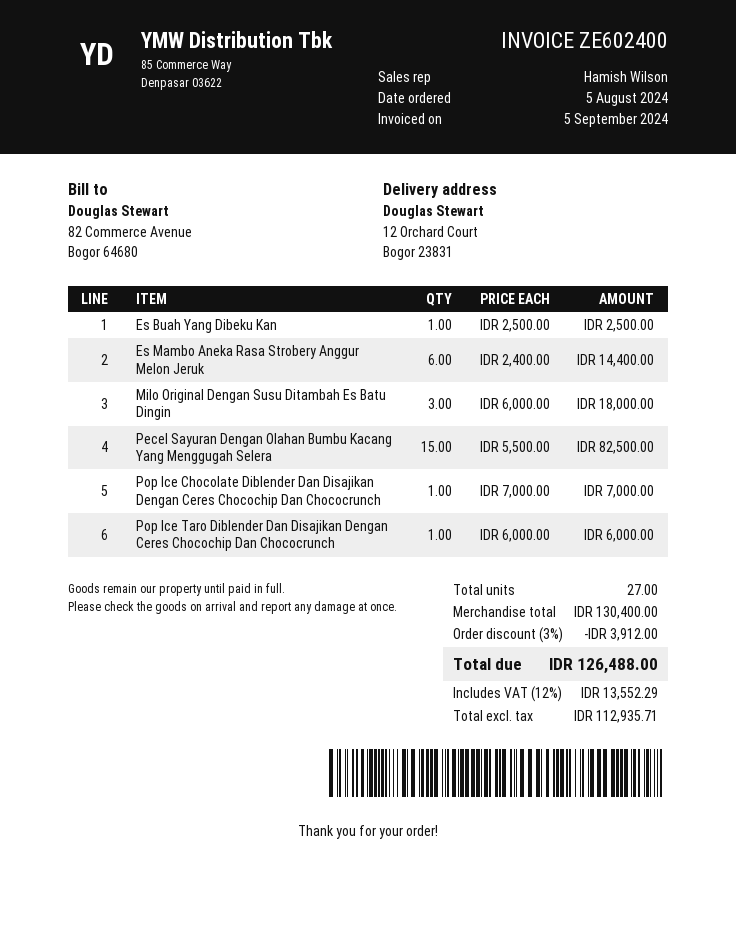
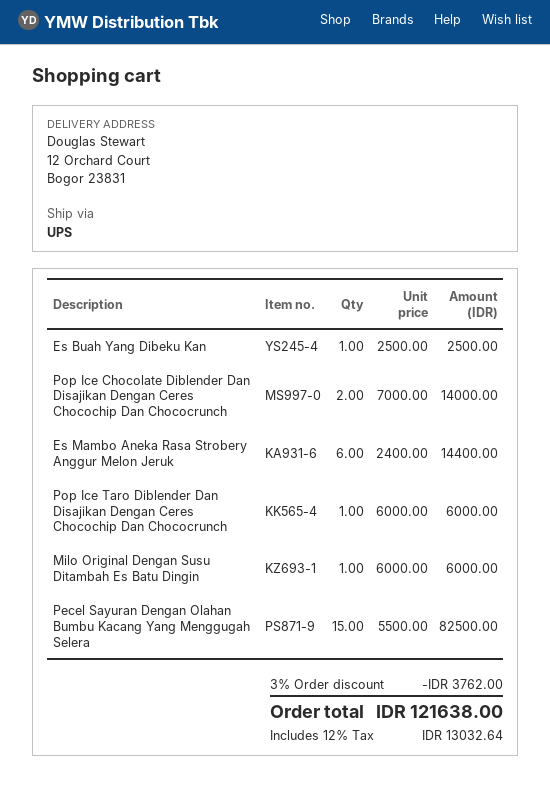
Milo Original Dengan Susu Ditambah Es Batu Dingin: 3 x 6000.00 = 18000.00 -> 1 x 6000.00 = 6000.00
Pop Ice Chocolate Diblender Dan Disajikan Dengan Ceres Chocochip Dan Chococrunch: 1 x 7000.00 = 7000.00 -> 2 x 7000.00 = 14000.00
discount: 3% = 3912.00 -> 3% = 3762.00
tax: 12% = 13552.29 -> 12% = 13032.64
total: 126488.00 -> 121638.00

